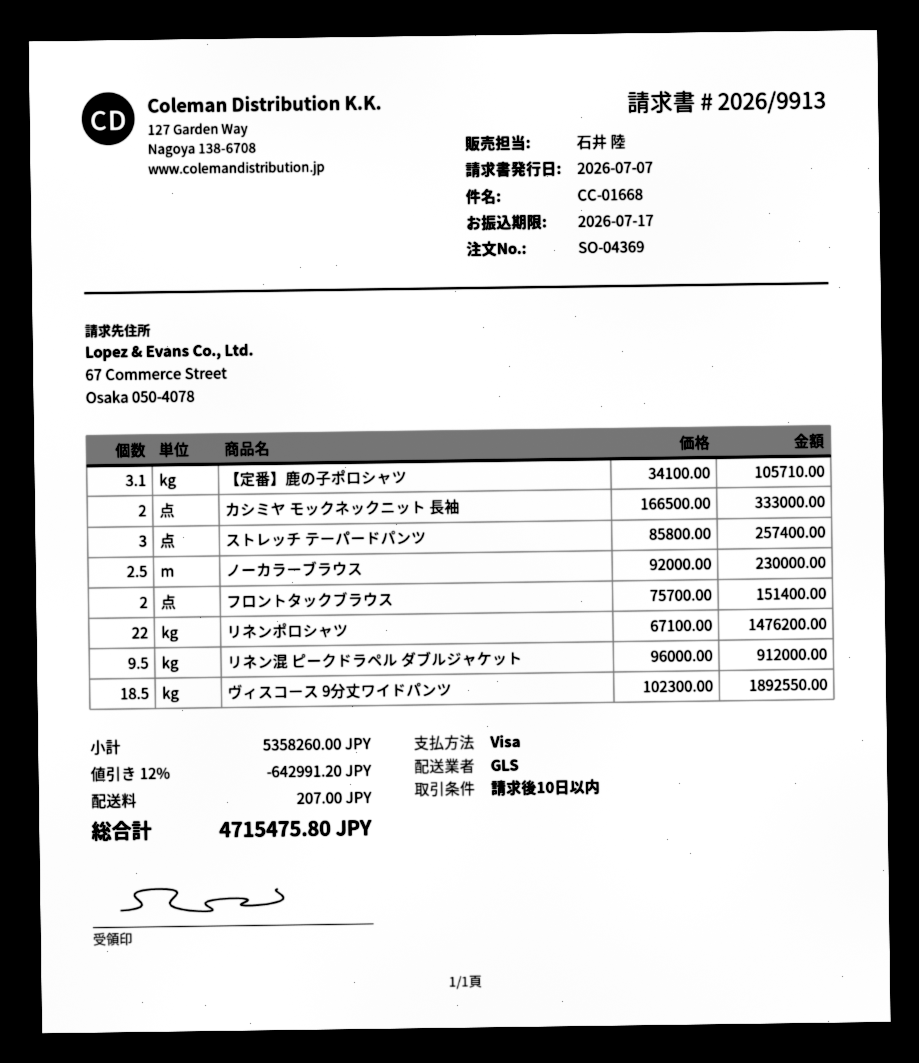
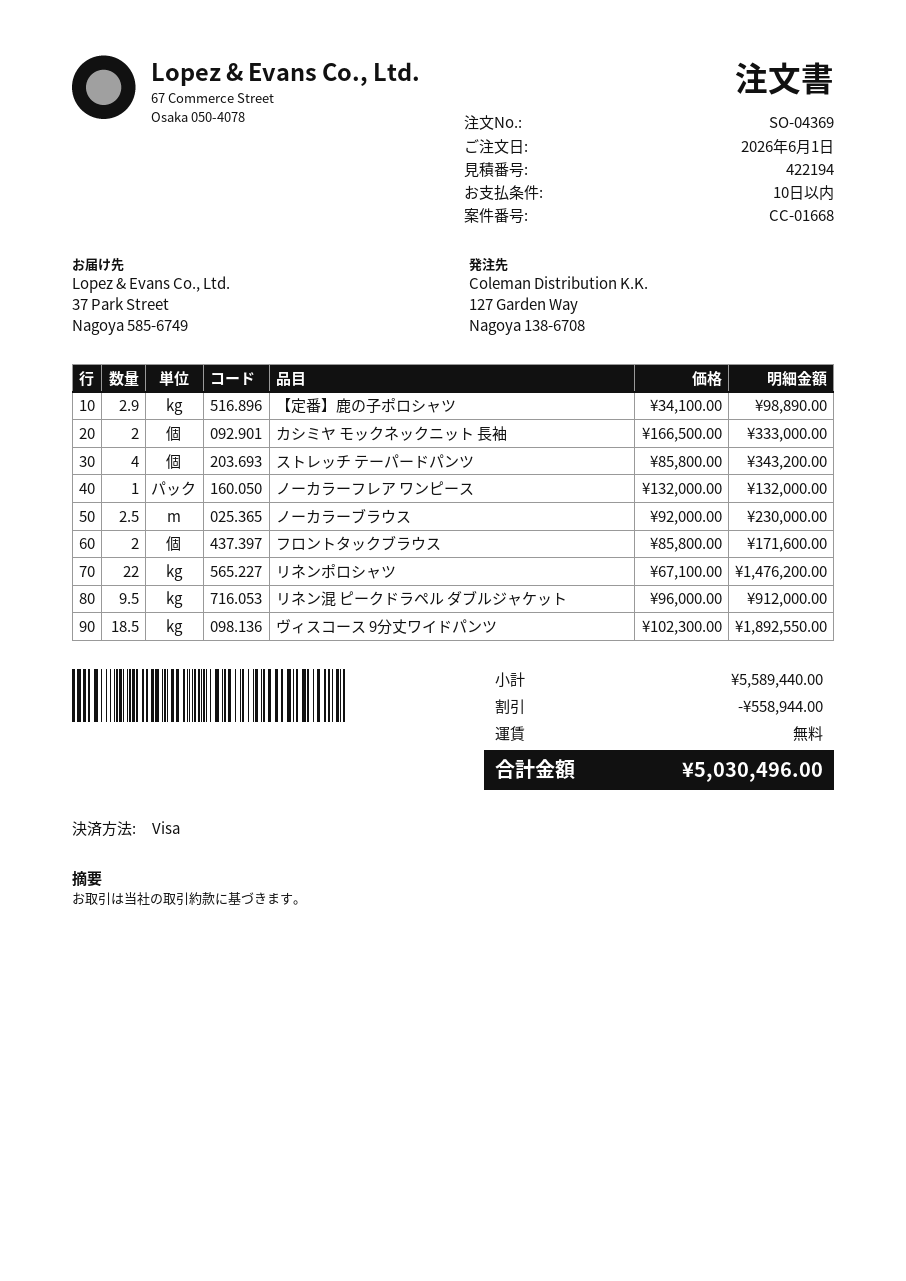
【定番】鹿の子ポロシャツ: 3.1 x 34100.00 = 105710.00 -> 2.9 x 34100.00 = 98890.00
ストレッチ テーパードパンツ: 3 x 85800.00 = 257400.00 -> 4 x 85800.00 = 343200.00
フロントタックブラウス: 2 x 75700.00 = 151400.00 -> 2 x 85800.00 = 171600.00
ノーカラーフレア ワンピース: none -> 1 x 132000.00 = 132000.00
subtotal: 5358260.00 -> 5589440.00
discount: 642991.20 -> 558944.00
shipping: 207.00 -> 0.00
total: 4715475.80 -> 5030496.00

